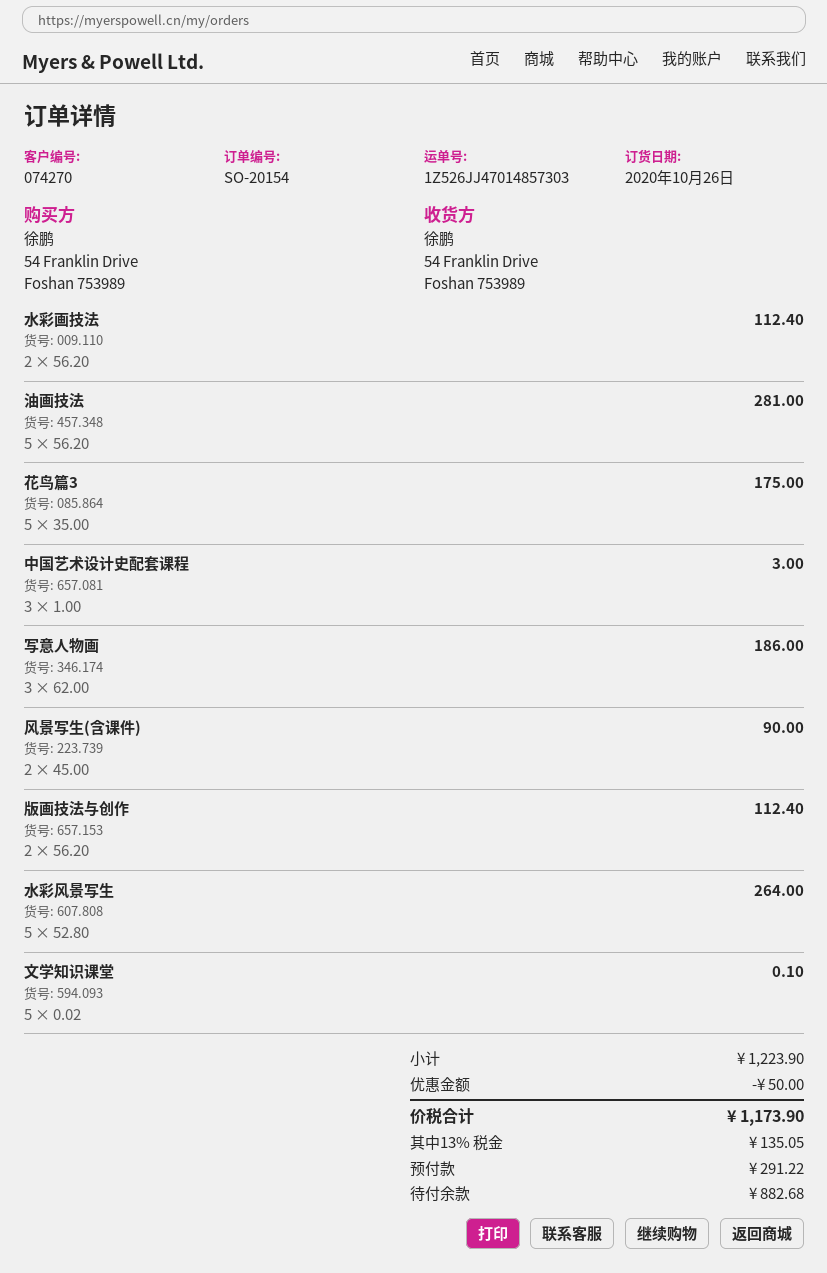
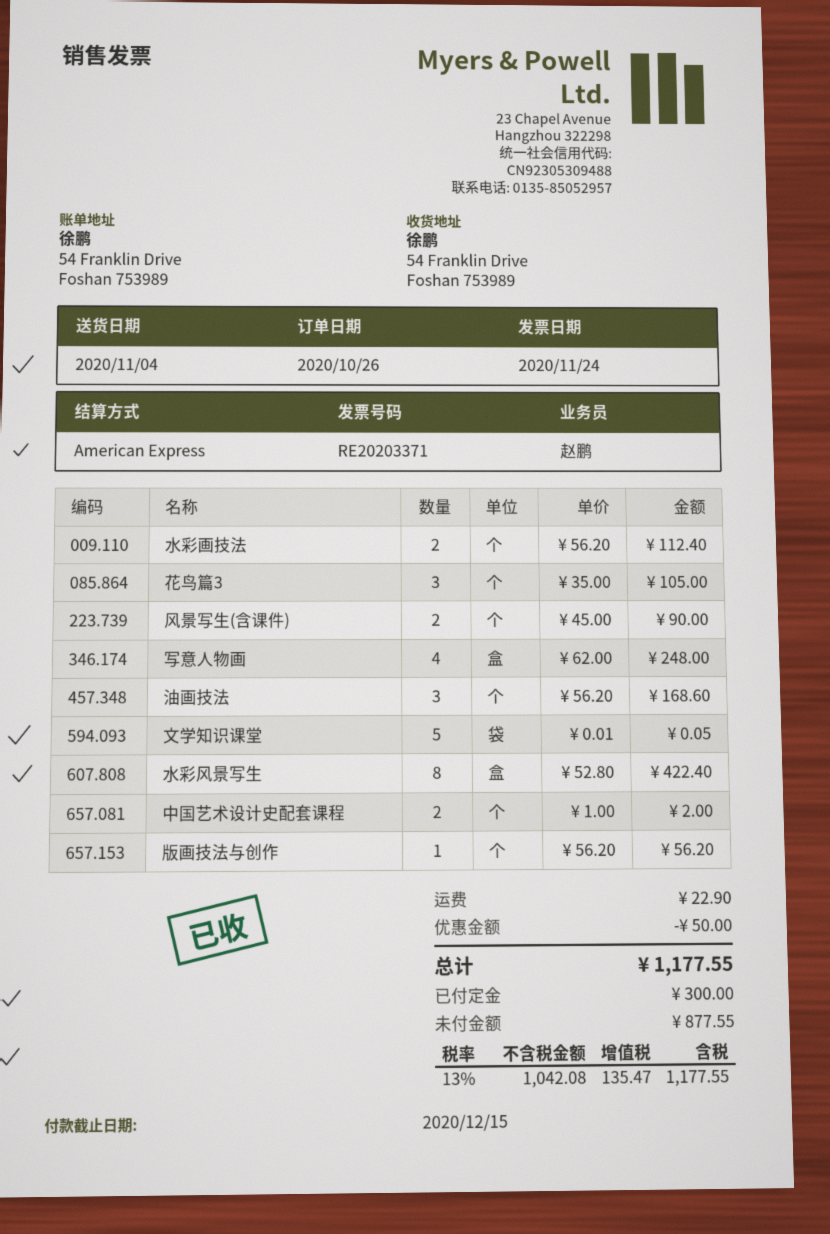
油画技法: 5 x 56.20 = 281.00 -> 3 x 56.20 = 168.60
花鸟篇3: 5 x 35.00 = 175.00 -> 3 x 35.00 = 105.00
中国艺术设计史配套课程: 3 x 1.00 = 3.00 -> 2 x 1.00 = 2.00
写意人物画: 3 x 62.00 = 186.00 -> 4 x 62.00 = 248.00
版画技法与创作: 2 x 56.20 = 112.40 -> 1 x 56.20 = 56.20
水彩风景写生: 5 x 52.80 = 264.00 -> 8 x 52.80 = 422.40
文学知识课堂: 5 x 0.02 = 0.10 -> 5 x 0.01 = 0.05
shipping: none -> 22.90
tax: 13% = 135.05 -> 13% = 135.47
total: 1173.90 -> 1177.55
deposit: 291.22 -> 300.00
balance: 882.68 -> 877.55

